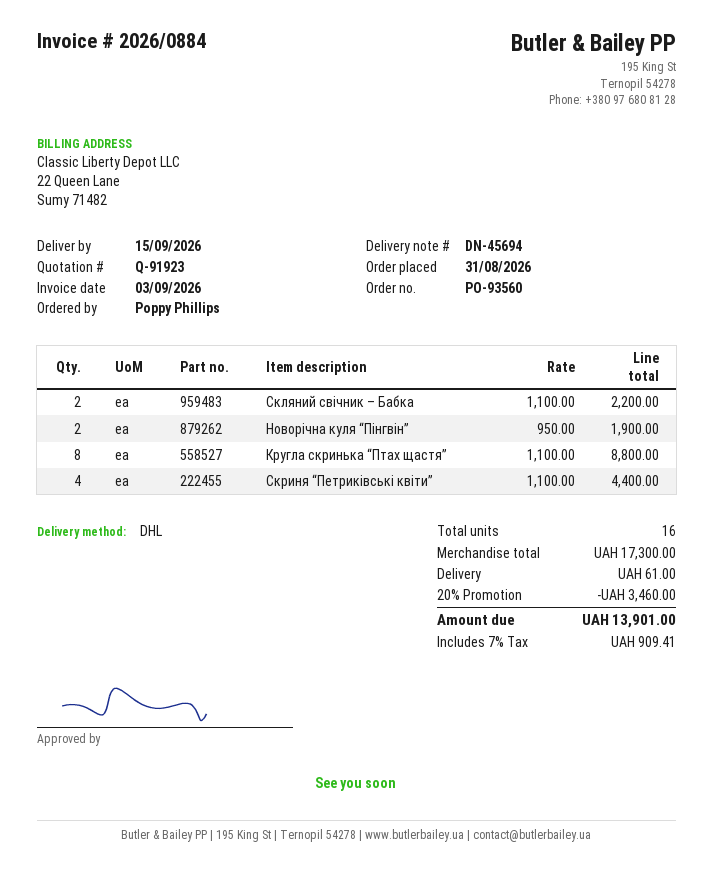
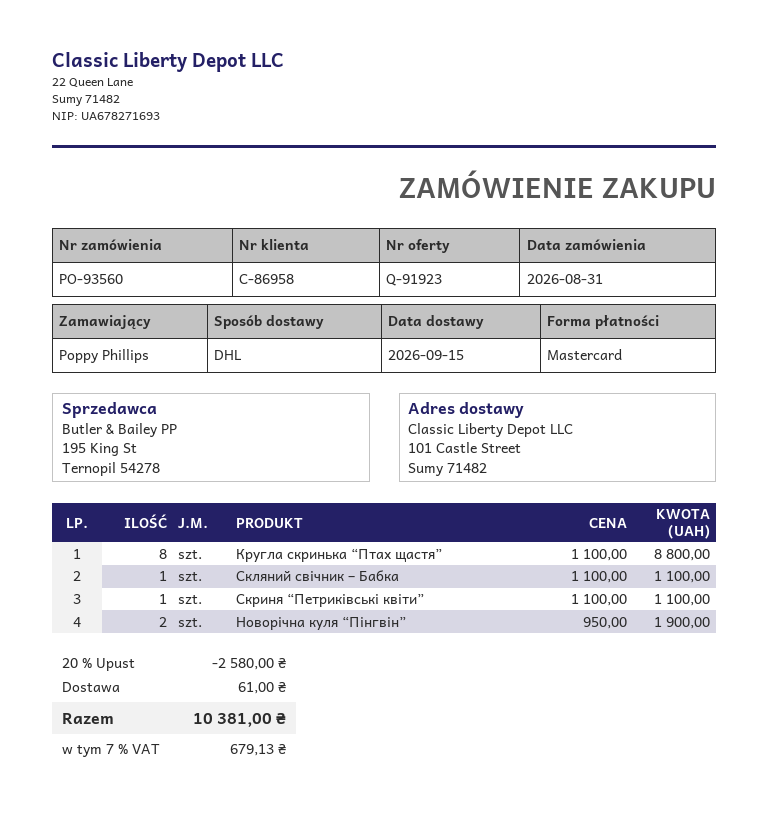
Скляний свічник – Бабка: 2 x 1100.00 = 2200.00 -> 1 x 1100.00 = 1100.00
Скриня “Петриківські квіти”: 4 x 1100.00 = 4400.00 -> 1 x 1100.00 = 1100.00
discount: 20% = 3460.00 -> 20% = 2580.00
tax: 7% = 909.41 -> 7% = 679.13
total: 13901.00 -> 10381.00

